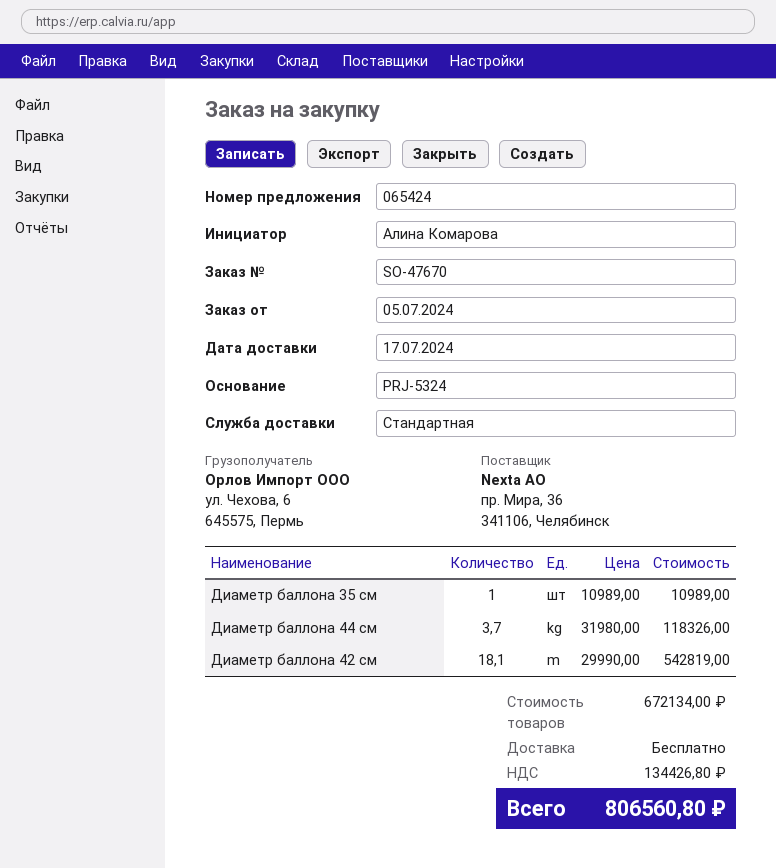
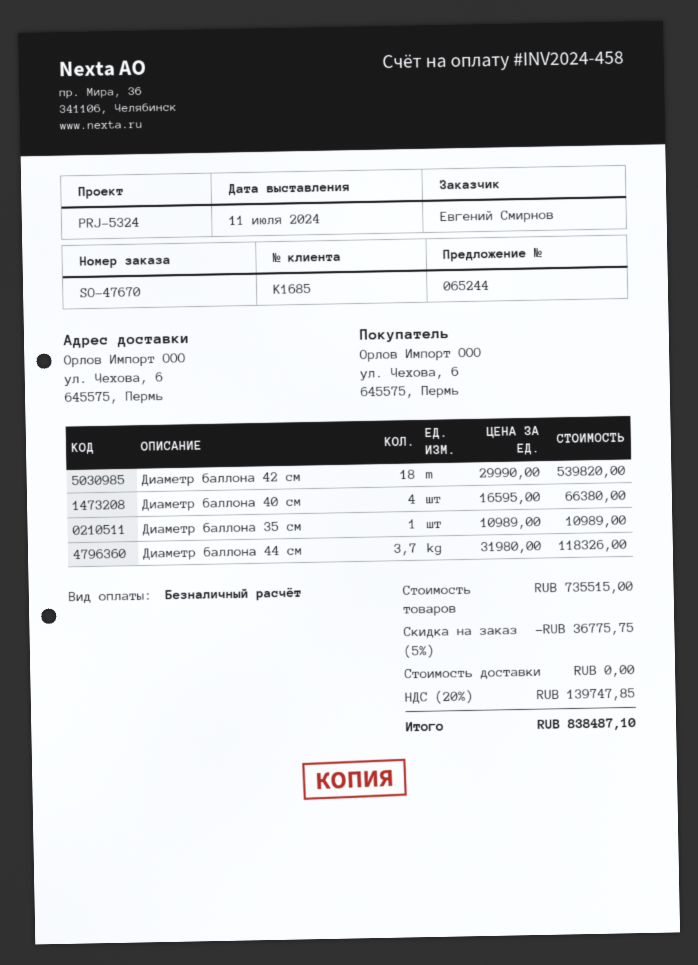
quote number: 065424 -> 065244
ordered by: Алина Комарова -> Евгений Смирнов
Диаметр баллона 42 см: 18.1 x 29990.00 = 542819.00 -> 18 x 29990.00 = 539820.00
Диаметр баллона 40 см: none -> 4 x 16595.00 = 66380.00
subtotal: 672134.00 -> 735515.00
discount: none -> 5% = 36775.75
tax: 134426.80 -> 139747.85
total: 806560.80 -> 838487.10

